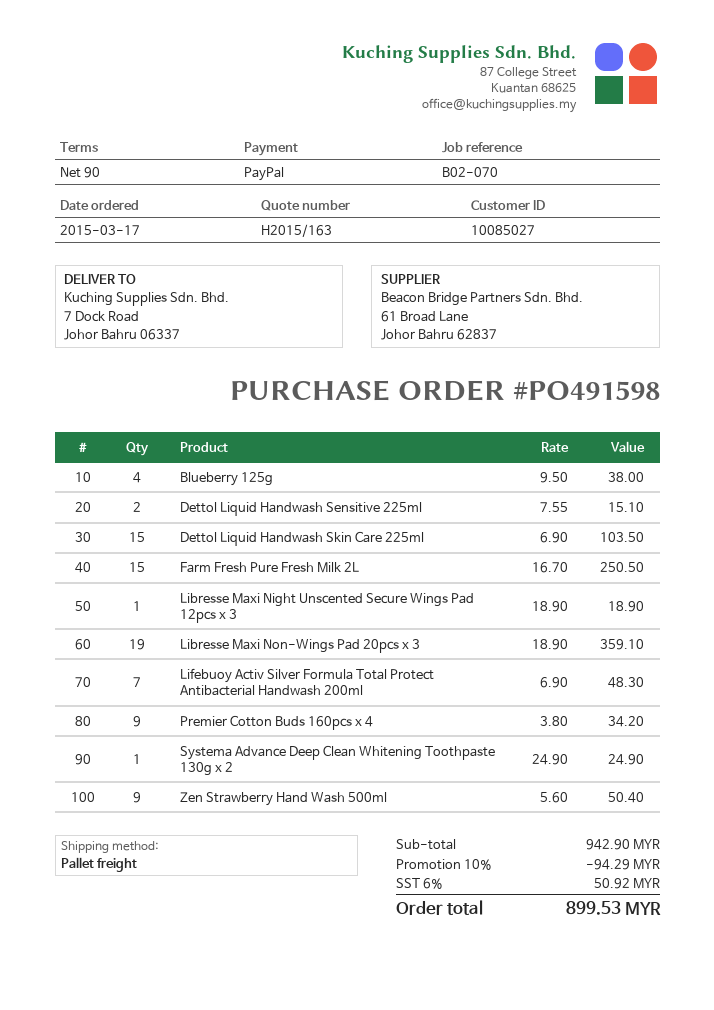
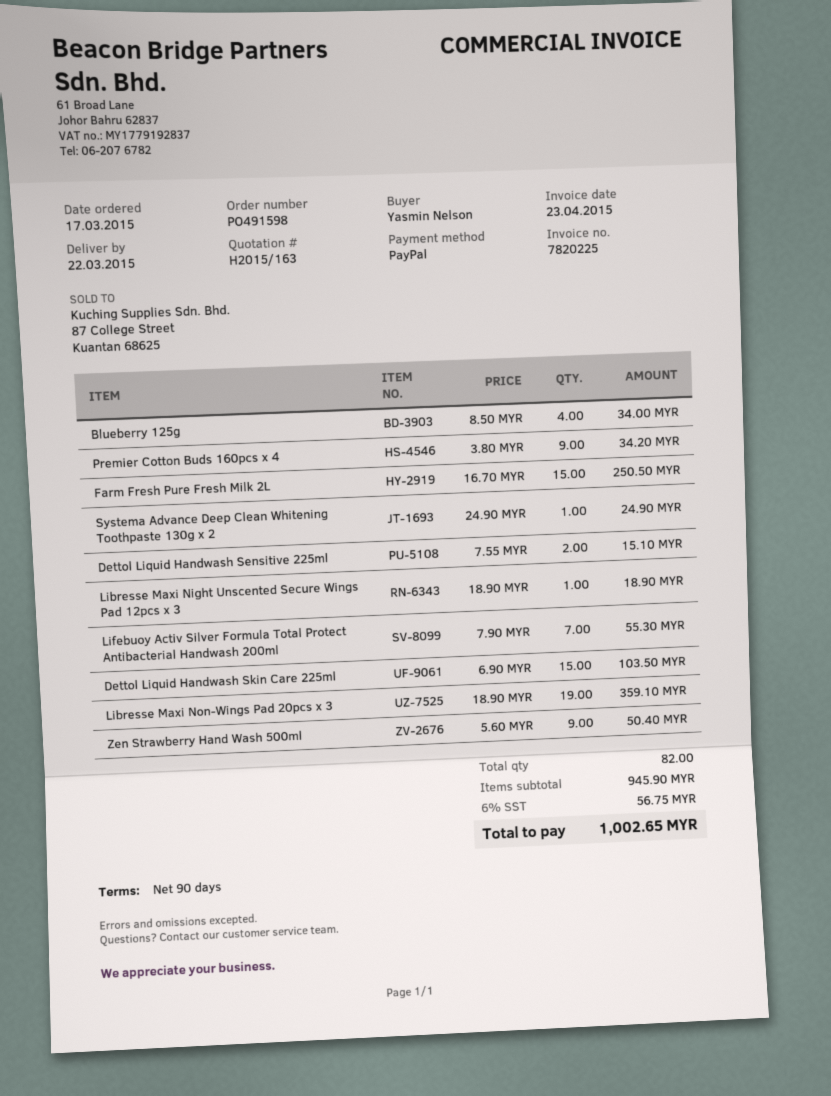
Blueberry 125g: 4 x 9.50 = 38.00 -> 4 x 8.50 = 34.00
Lifebuoy Activ Silver Formula Total Protect Antibacterial Handwash 200ml: 7 x 6.90 = 48.30 -> 7 x 7.90 = 55.30
subtotal: 942.90 -> 945.90
discount: 10% = 94.29 -> none
tax: 6% = 50.92 -> 6% = 56.75
total: 899.53 -> 1002.65

